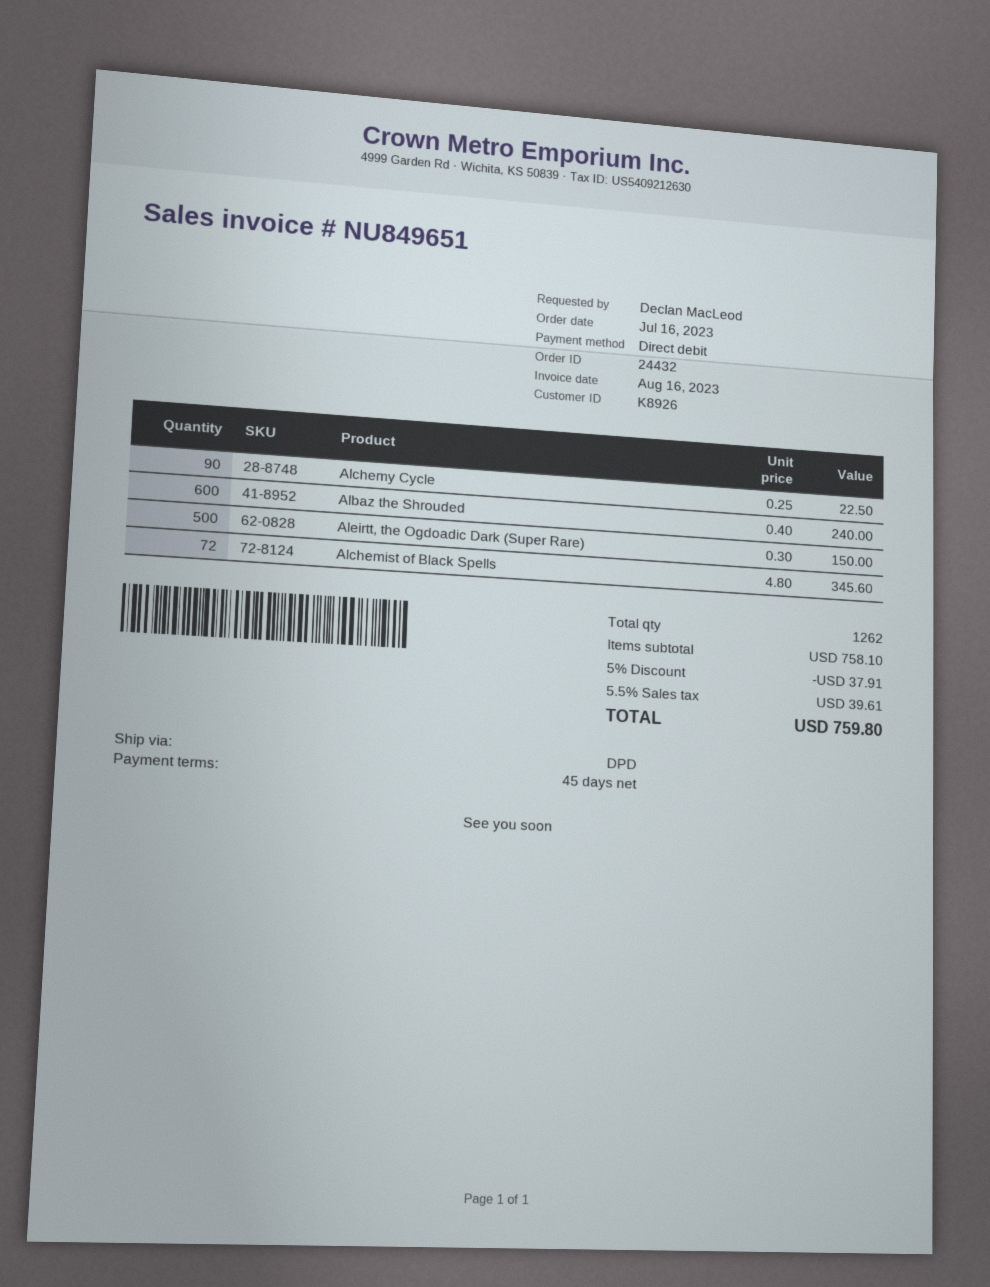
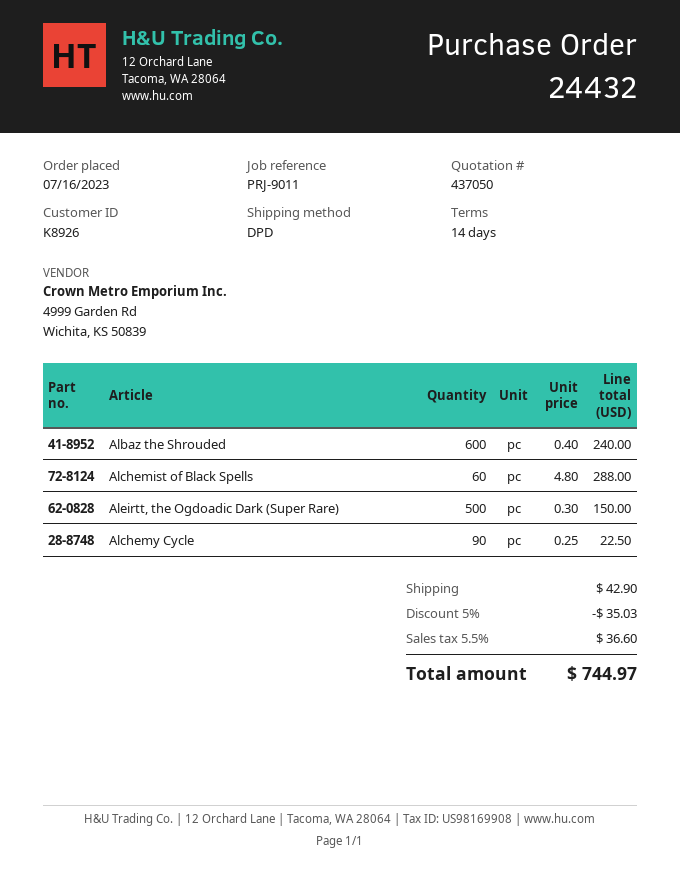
payment terms: 45 days -> 14 days
Alchemist of Black Spells: 72 x 4.80 = 345.60 -> 60 x 4.80 = 288.00
discount: 5% = 37.91 -> 5% = 35.03
shipping: none -> 42.90
tax: 5.5% = 39.61 -> 5.5% = 36.60
total: 759.80 -> 744.97

